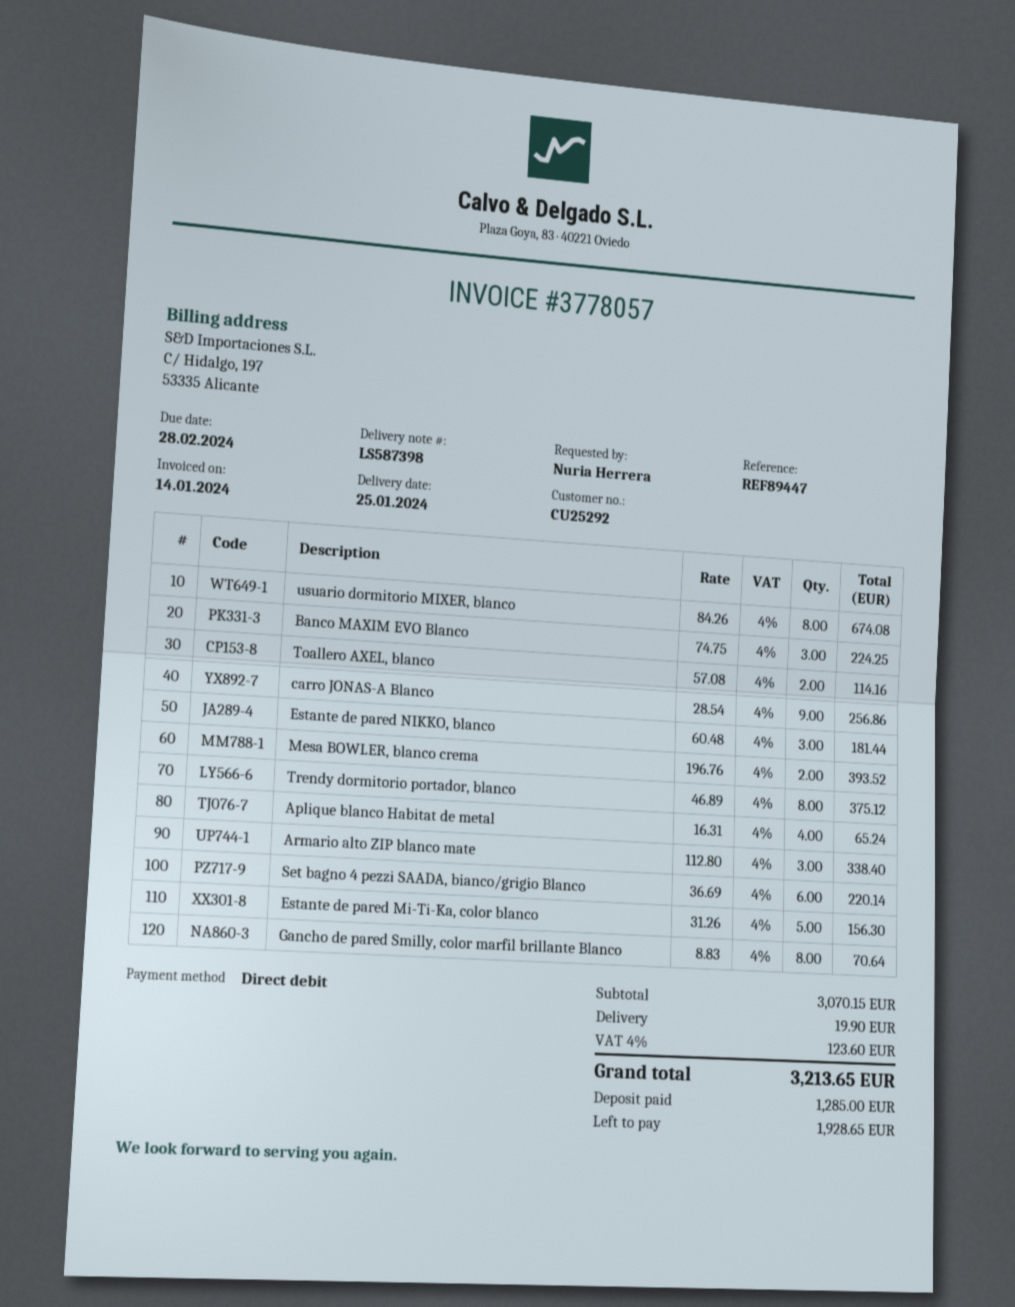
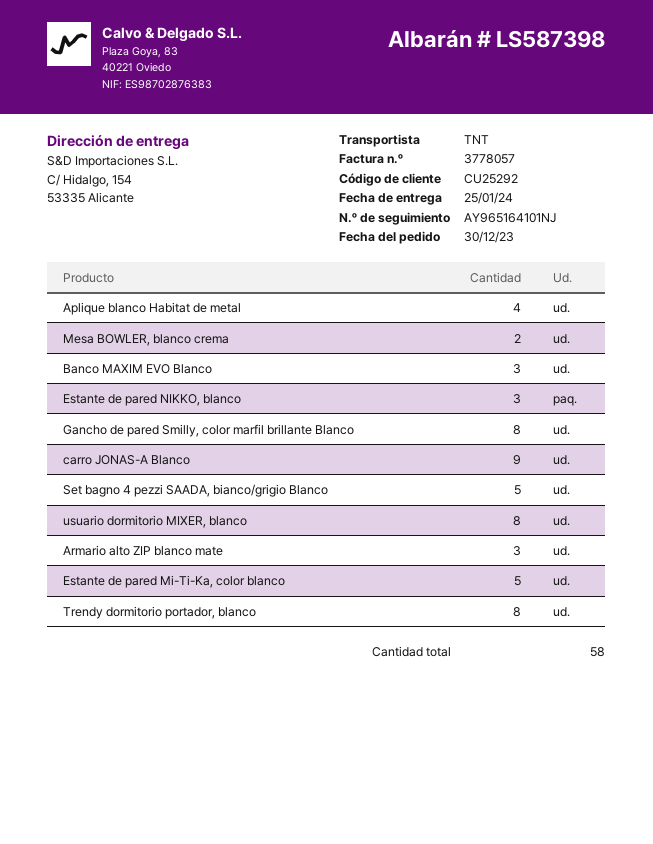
Toallero AXEL, blanco: 2 -> none
Set bagno 4 pezzi SAADA, bianco/grigio Blanco: 6 -> 5

